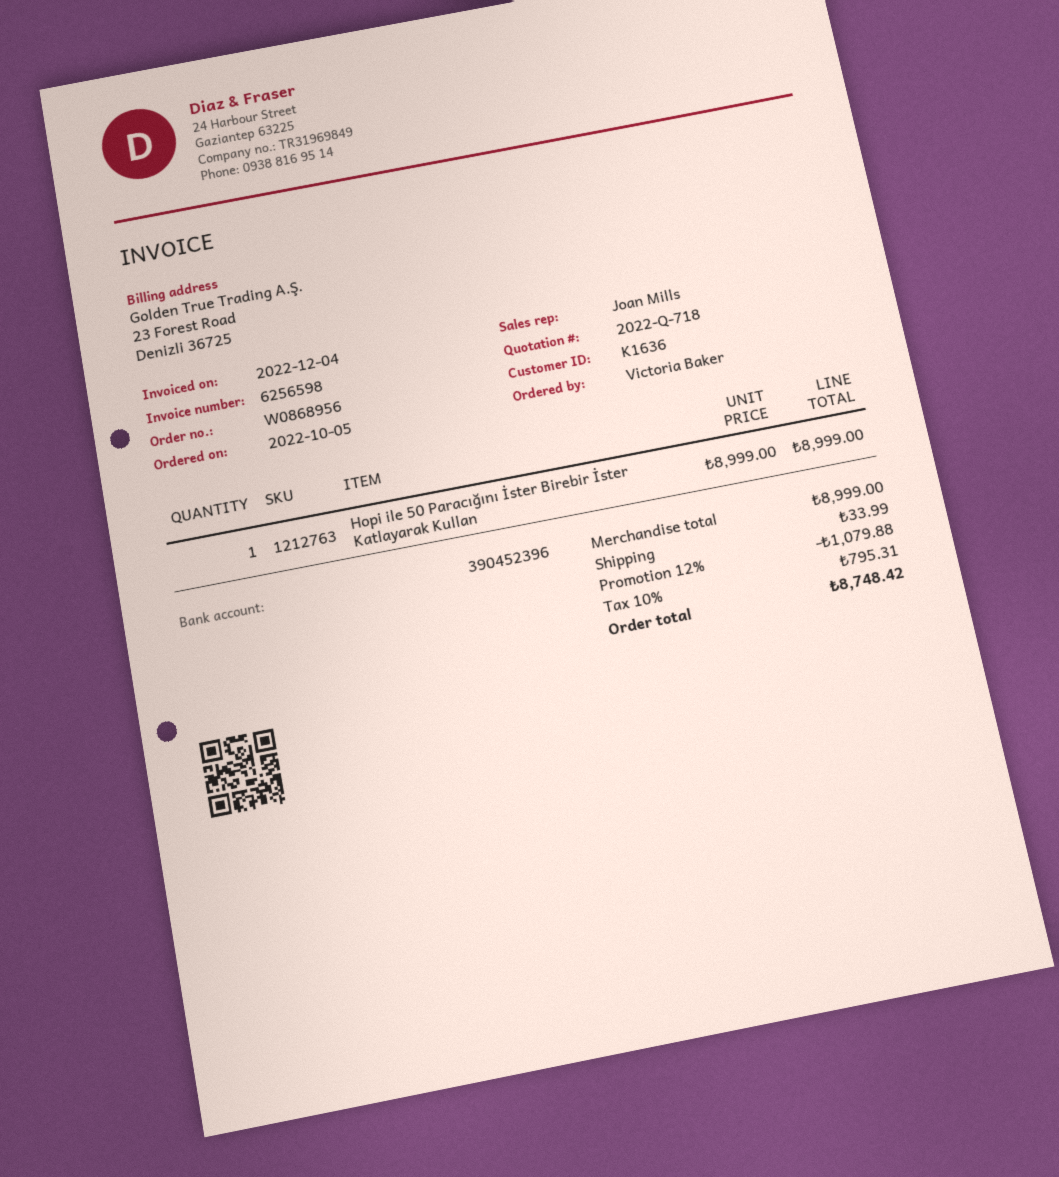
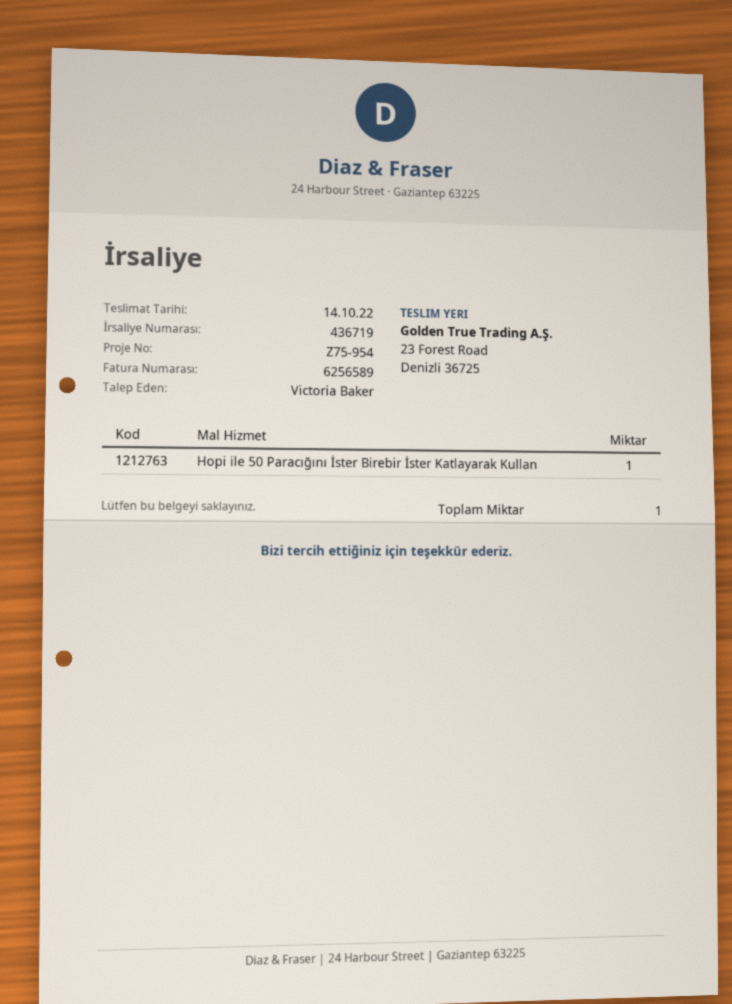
invoice number: 6256598 -> 6256589

